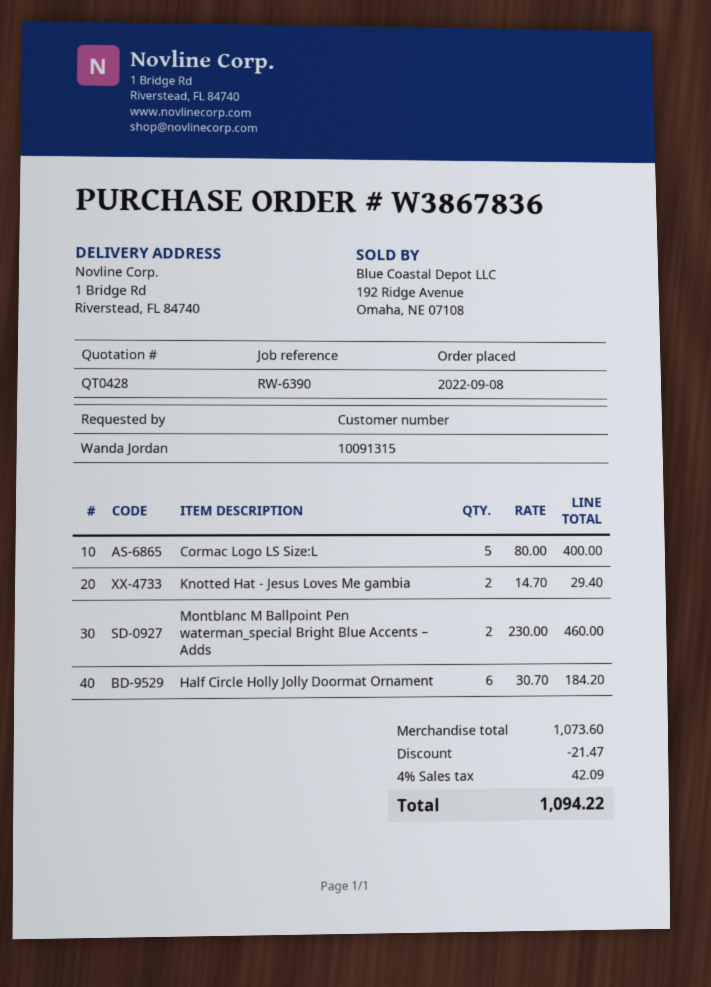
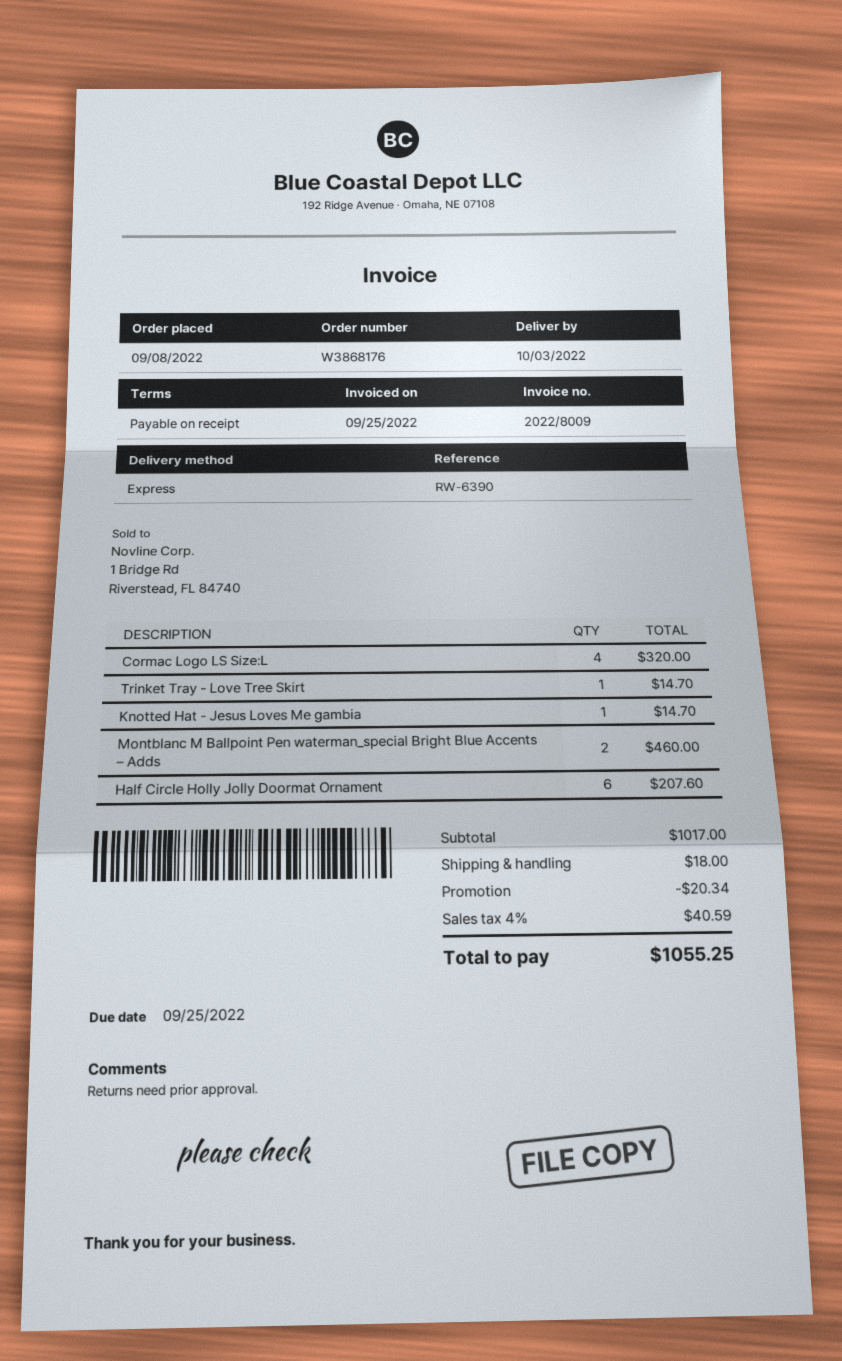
order number: W3867836 -> W3868176
Cormac Logo LS Size:L: 5 for 400.00 -> 4 for 320.00
Knotted Hat - Jesus Loves Me gambia: 2 for 29.40 -> 1 for 14.70
Half Circle Holly Jolly Doormat Ornament: 6 for 184.20 -> 6 for 207.60
Trinket Tray - Love Tree Skirt: none -> 1 for 14.70
subtotal: 1073.60 -> 1017.00
discount: 21.47 -> 20.34
shipping: none -> 18.00
tax: 4% = 42.09 -> 4% = 40.59
total: 1094.22 -> 1055.25

